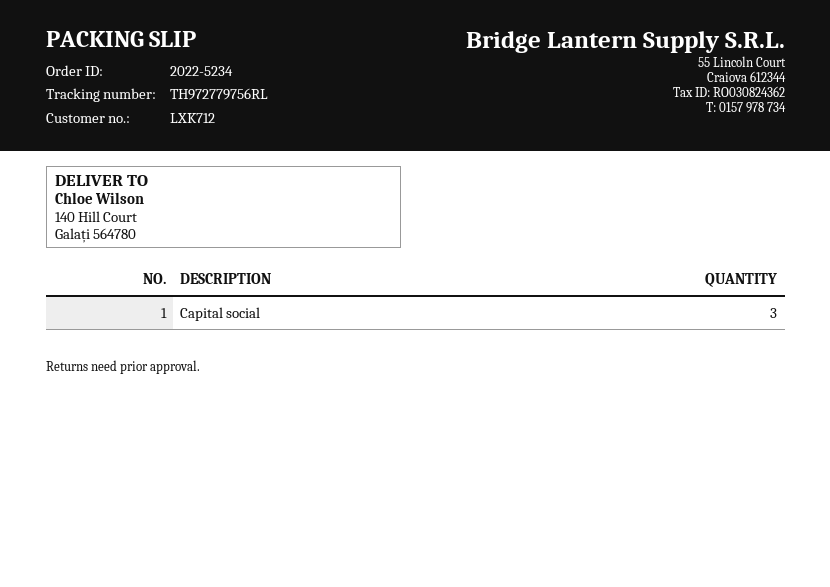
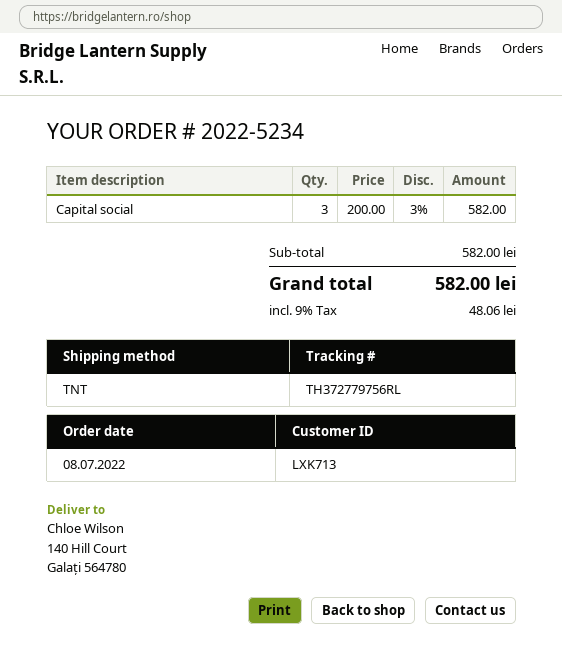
customer number: LXK712 -> LXK713
tracking number: TH972779756RL -> TH372779756RL

